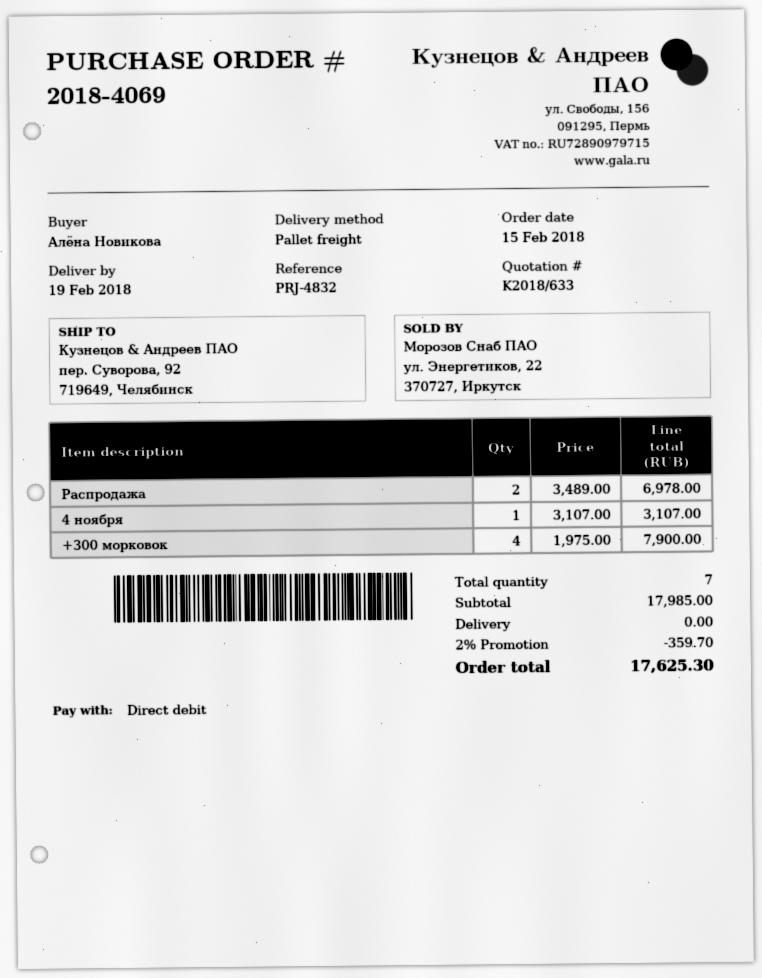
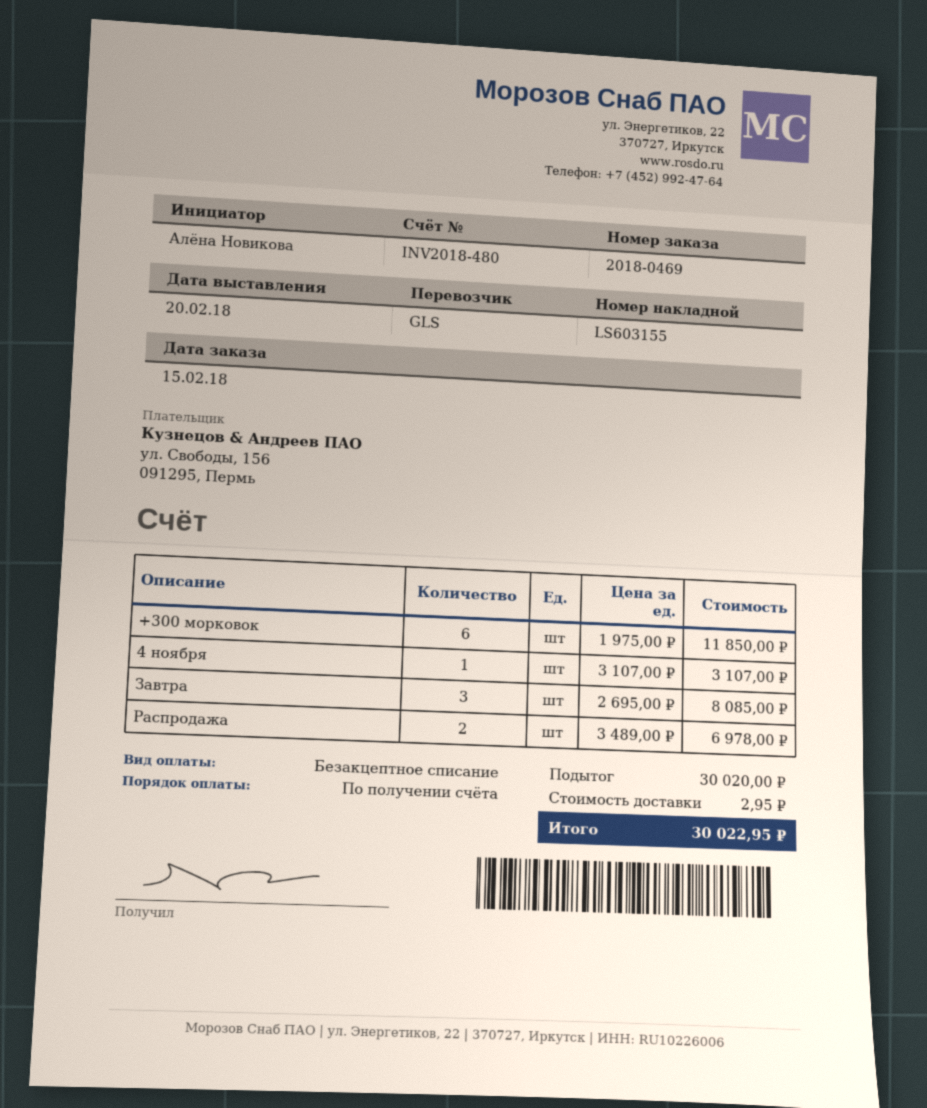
order number: 2018-4069 -> 2018-0469
shipping method: pallet freight -> GLS
+300 морковок: 4 x 1975.00 = 7900.00 -> 6 x 1975.00 = 11850.00
Завтра: none -> 3 x 2695.00 = 8085.00
subtotal: 17985.00 -> 30020.00
discount: 2% = 359.70 -> none
shipping: 0.00 -> 2.95
total: 17625.30 -> 30022.95

